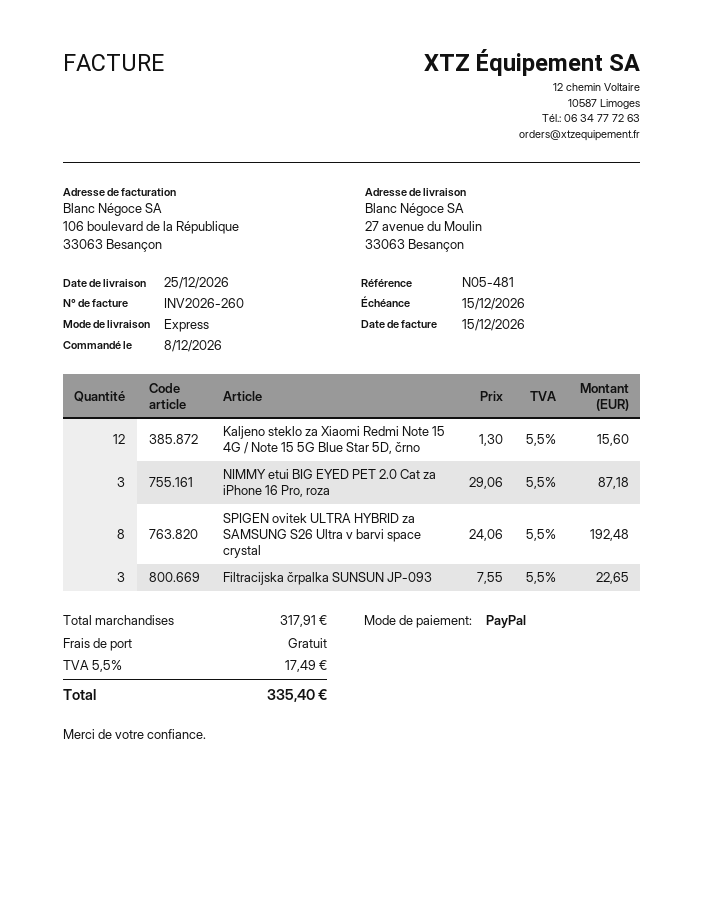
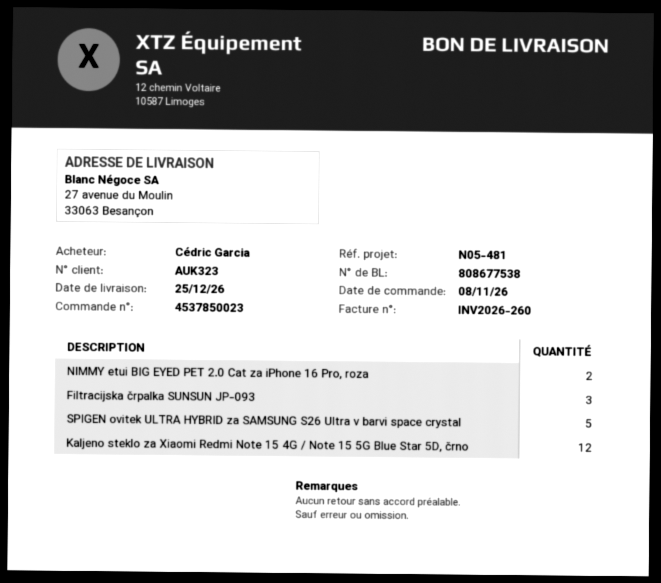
order date: 2026-12-08 -> 2026-11-08
NIMMY etui BIG EYED PET 2.0 Cat za iPhone 16 Pro, roza: 3 -> 2
SPIGEN ovitek ULTRA HYBRID za SAMSUNG S26 Ultra v barvi space crystal: 8 -> 5

